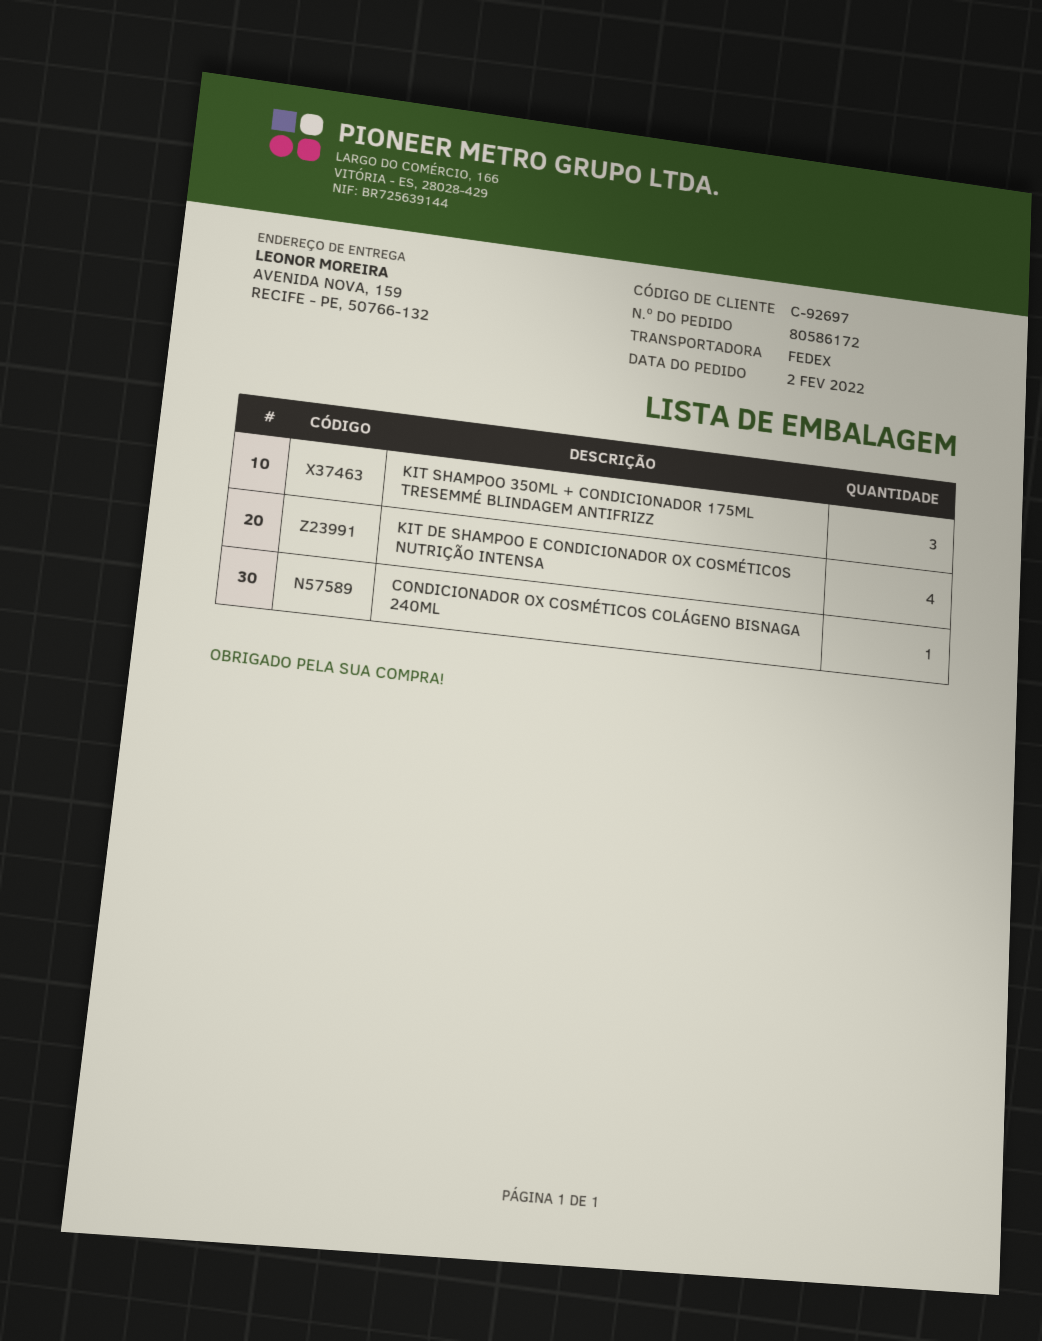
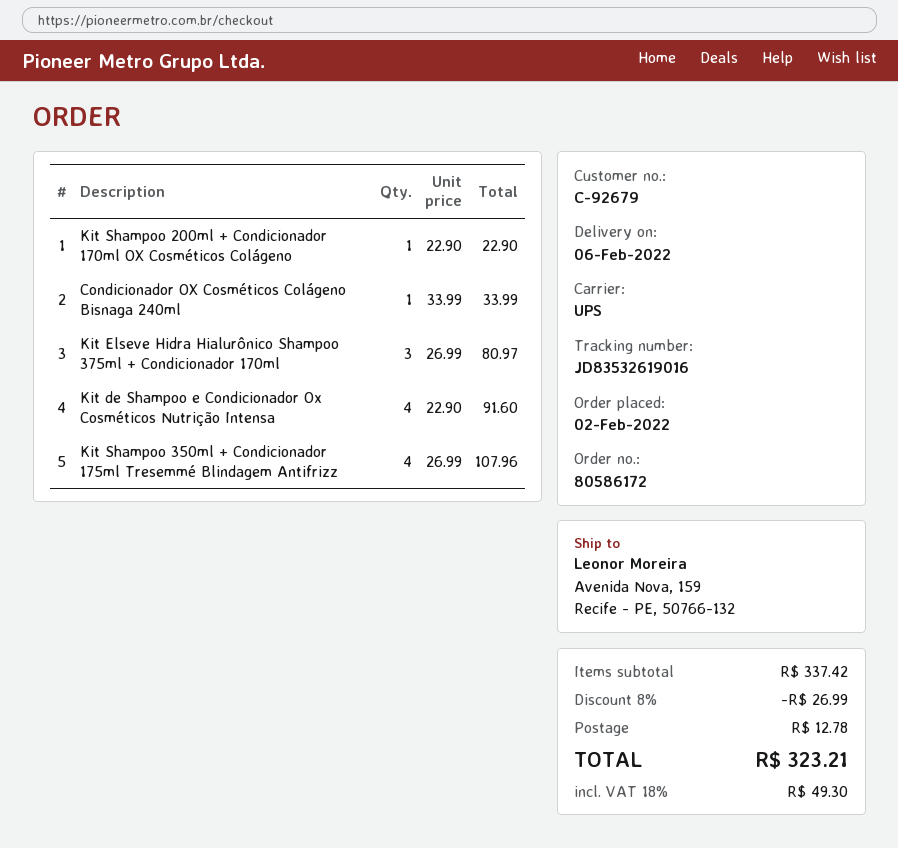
customer number: C-92697 -> C-92679
shipping method: FedEx -> UPS
KIT SHAMPOO 350ML + CONDICIONADOR 175ML TRESEMMÉ BLINDAGEM ANTIFRIZZ: 3 -> 4
Kit Shampoo 200ml + Condicionador 170ml OX Cosméticos Colágeno: none -> 1
Kit Elseve Hidra Hialurônico Shampoo 375ml + Condicionador 170ml: none -> 3

